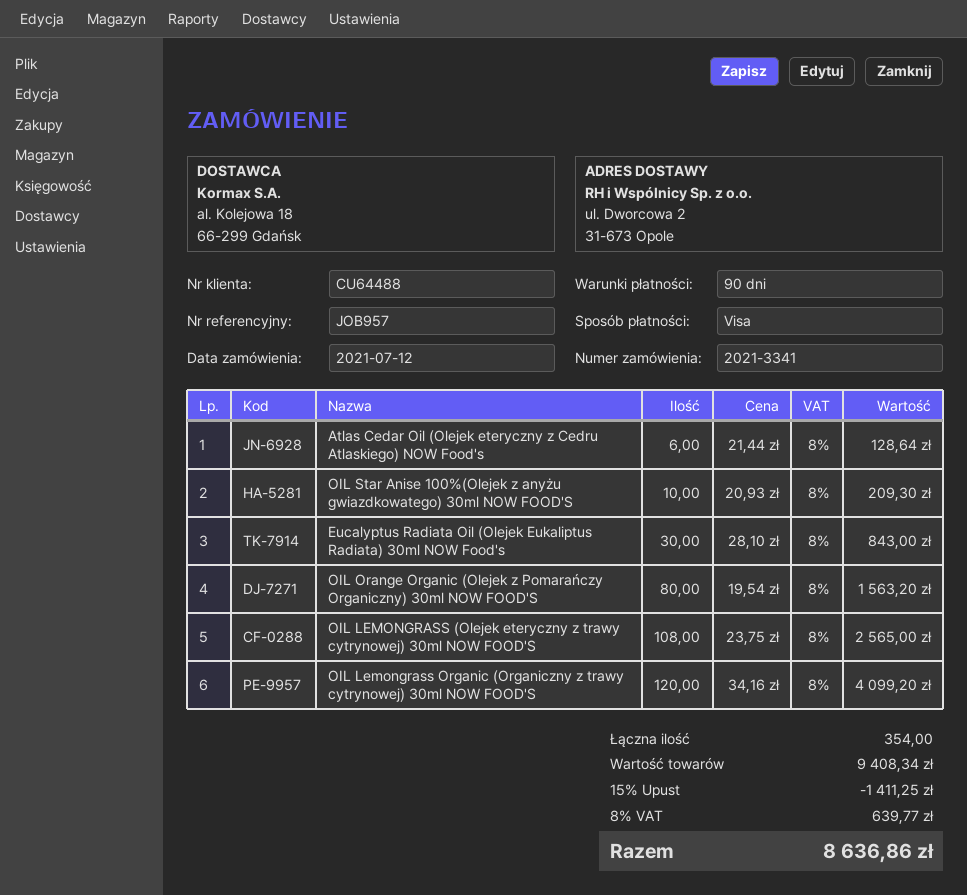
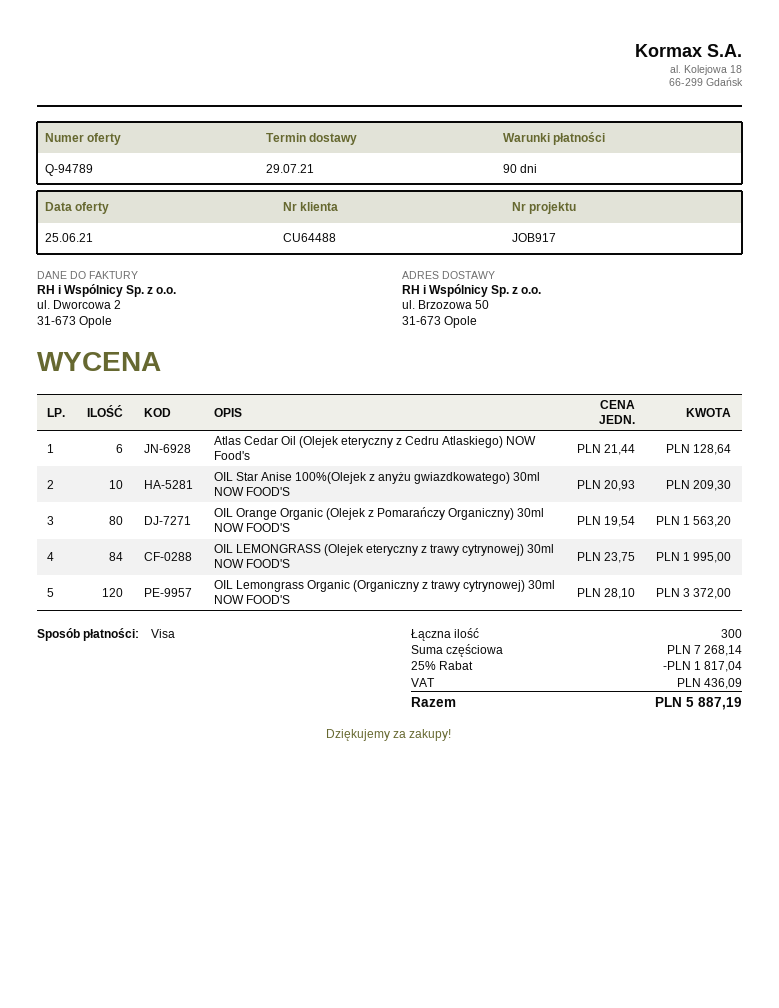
reference: JOB957 -> JOB917
ship to: ul. Dworcowa 2, 31-673 Opole -> ul. Brzozowa 50, 31-673 Opole
Eucalyptus Radiata Oil (Olejek Eukaliptus Radiata) 30ml NOW Food's: 30 x 28.10 = 843.00 -> none
OIL LEMONGRASS (Olejek eteryczny z trawy cytrynowej) 30ml NOW FOOD'S: 108 x 23.75 = 2565.00 -> 84 x 23.75 = 1995.00
OIL Lemongrass Organic (Organiczny z trawy cytrynowej) 30ml NOW FOOD'S: 120 x 34.16 = 4099.20 -> 120 x 28.10 = 3372.00
total quantity: 354 -> 300
subtotal: 9408.34 -> 7268.14
discount: 15% = 1411.25 -> 25% = 1817.04
tax: 639.77 -> 436.09
total: 8636.86 -> 5887.19

